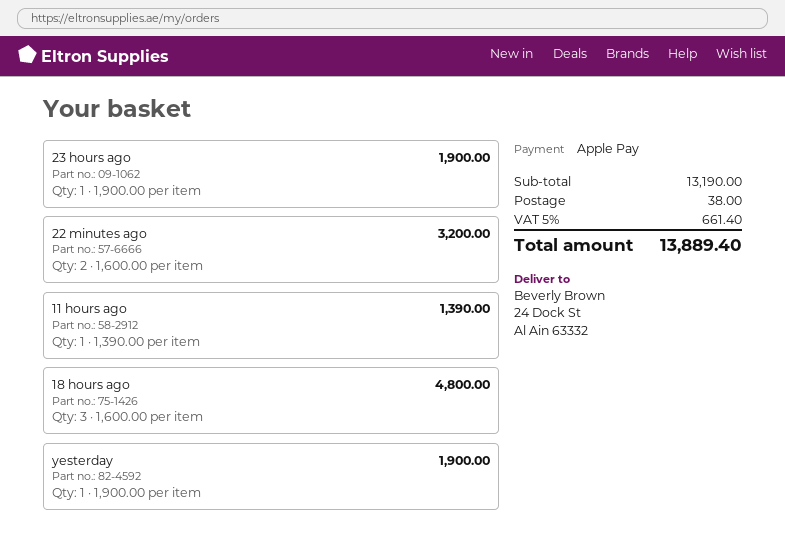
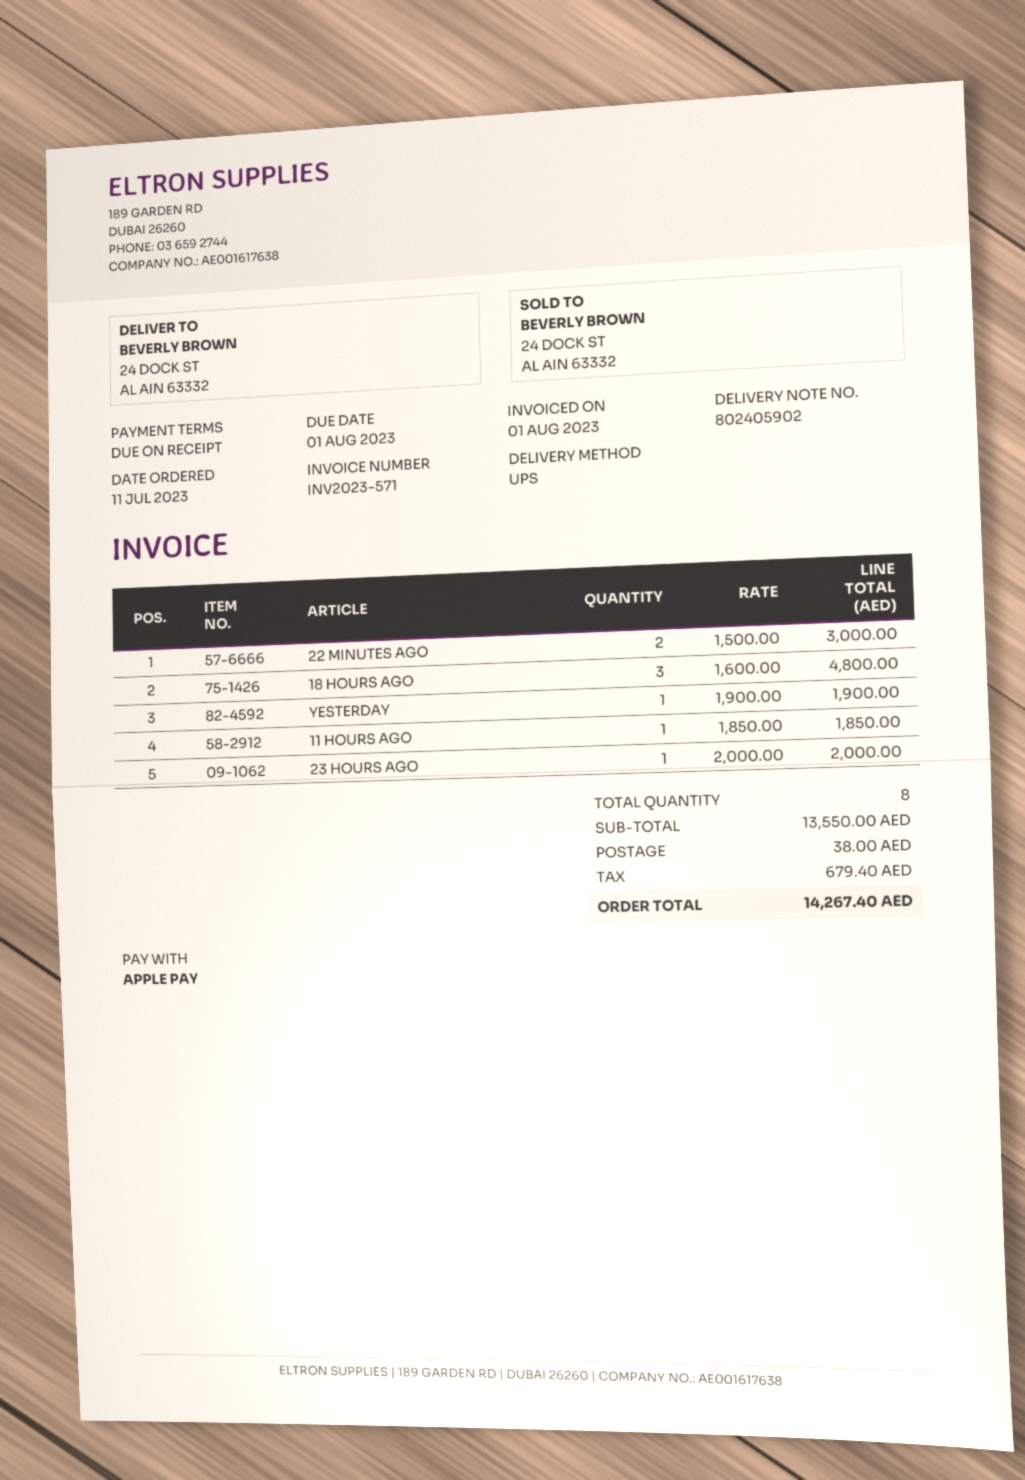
23 hours ago: 1 x 1900.00 = 1900.00 -> 1 x 2000.00 = 2000.00
22 minutes ago: 2 x 1600.00 = 3200.00 -> 2 x 1500.00 = 3000.00
11 hours ago: 1 x 1390.00 = 1390.00 -> 1 x 1850.00 = 1850.00
subtotal: 13190.00 -> 13550.00
tax: 661.40 -> 679.40
total: 13889.40 -> 14267.40

